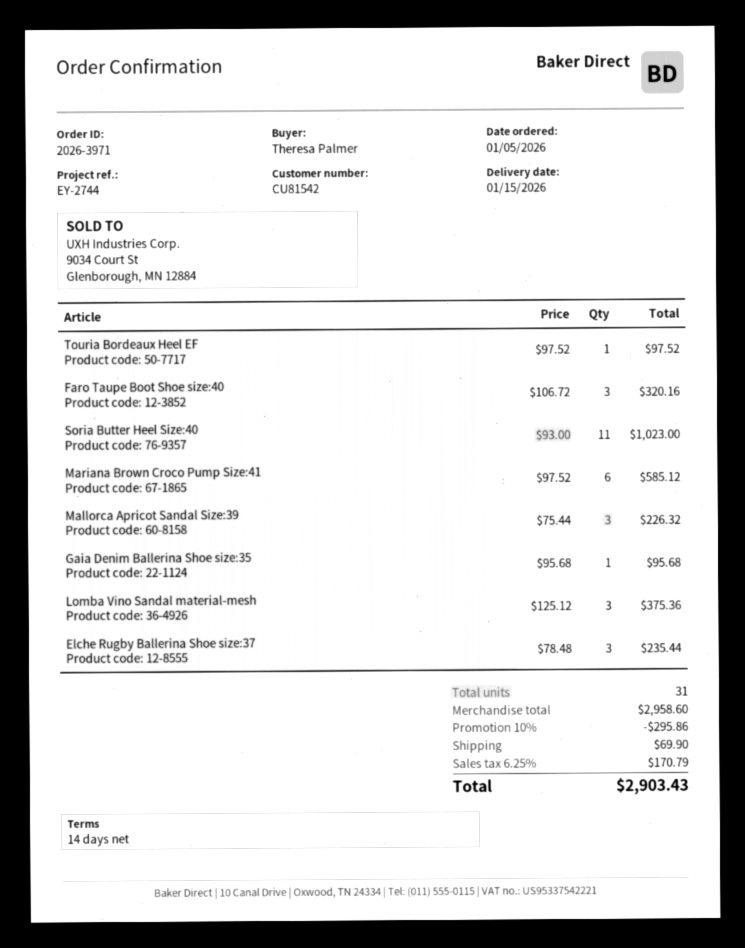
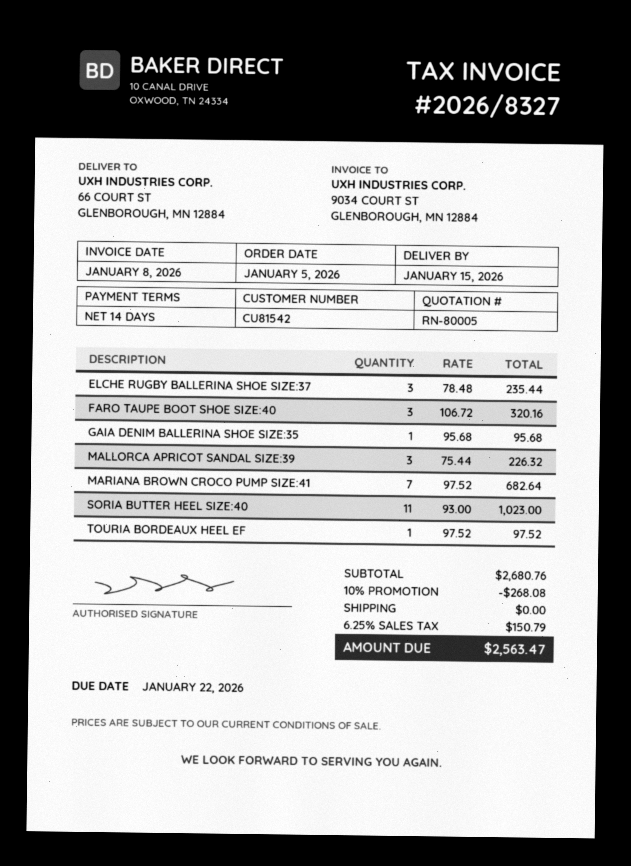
Mariana Brown Croco Pump Size:41: 6 x 97.52 = 585.12 -> 7 x 97.52 = 682.64
Lomba Vino Sandal material-mesh: 3 x 125.12 = 375.36 -> none
subtotal: 2958.60 -> 2680.76
discount: 10% = 295.86 -> 10% = 268.08
shipping: 69.90 -> 0.00
tax: 6.25% = 170.79 -> 6.25% = 150.79
total: 2903.43 -> 2563.47

